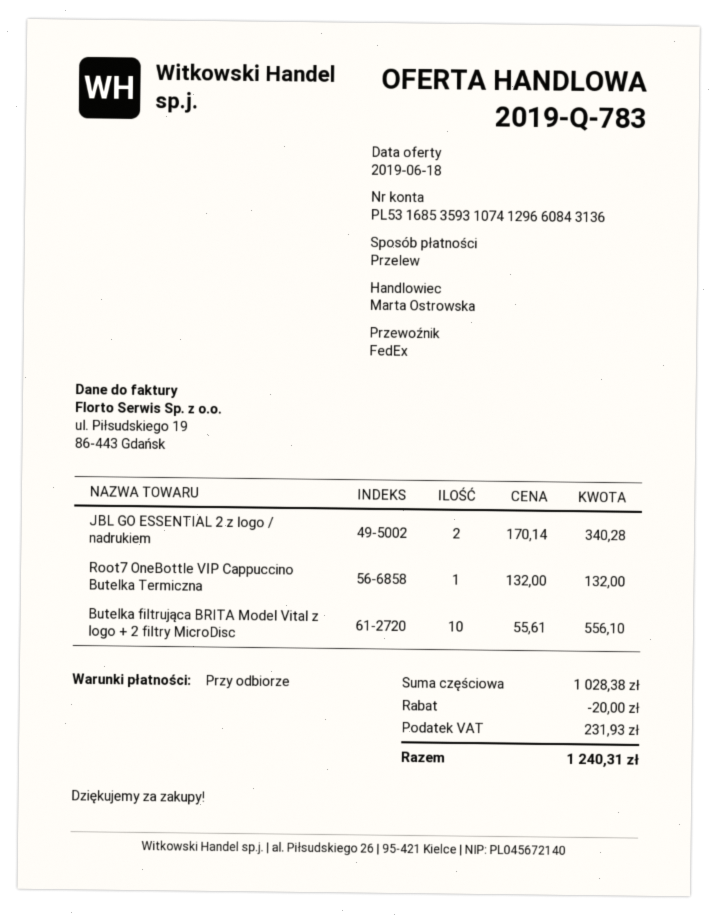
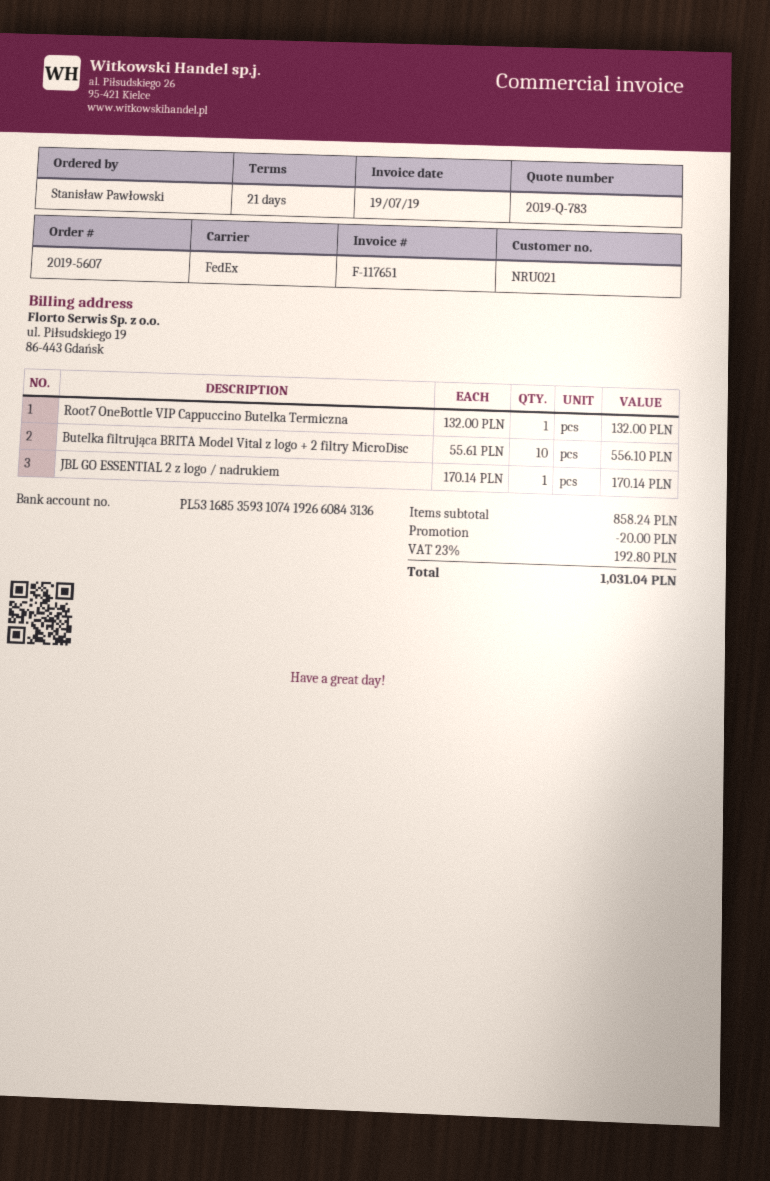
payment terms: on receipt -> 21 days
bank account: PL53168535931074129660843136 -> PL53168535931074192660843136
JBL GO ESSENTIAL 2 z logo / nadrukiem: 2 x 170.14 = 340.28 -> 1 x 170.14 = 170.14
subtotal: 1028.38 -> 858.24
tax: 231.93 -> 192.80
total: 1240.31 -> 1031.04

